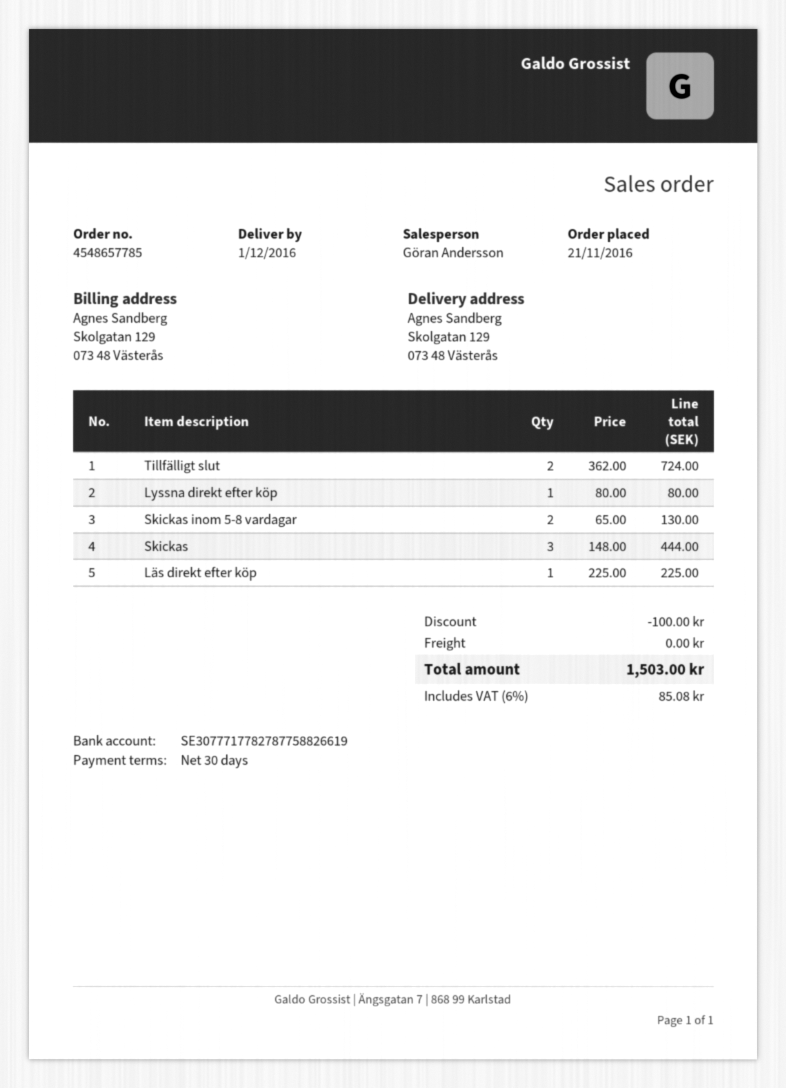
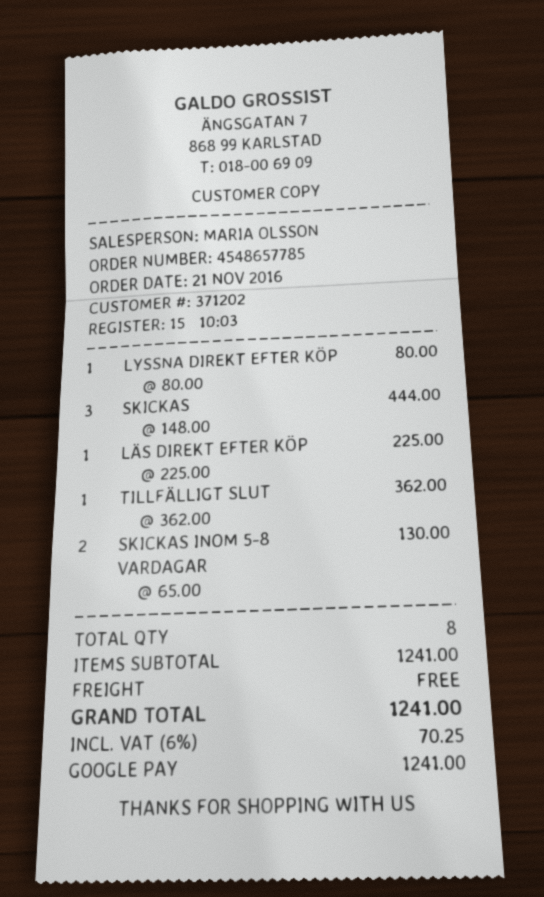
sales rep: Göran Andersson -> MARIA OLSSON
Tillfälligt slut: 2 x 362.00 = 724.00 -> 1 x 362.00 = 362.00
discount: 100.00 -> none
tax: 6% = 85.08 -> 6% = 70.25
total: 1503.00 -> 1241.00

